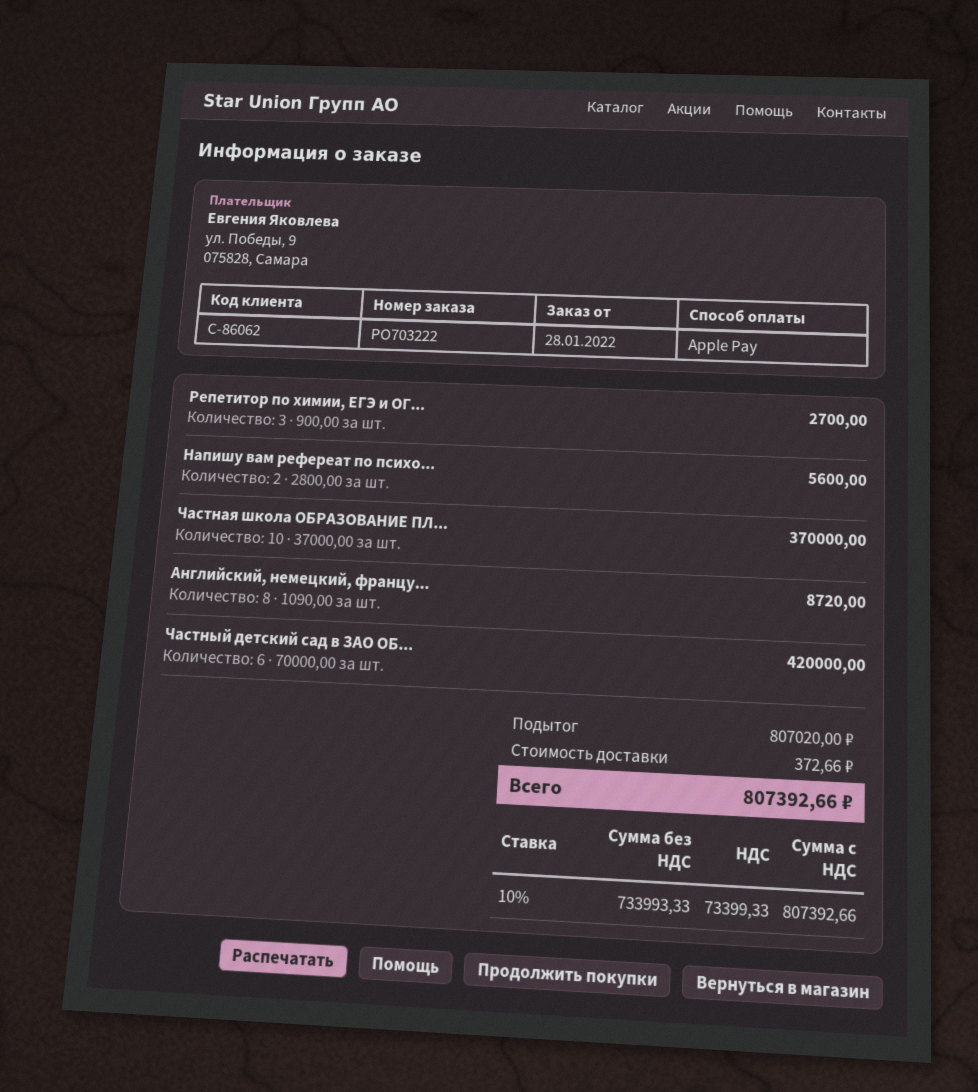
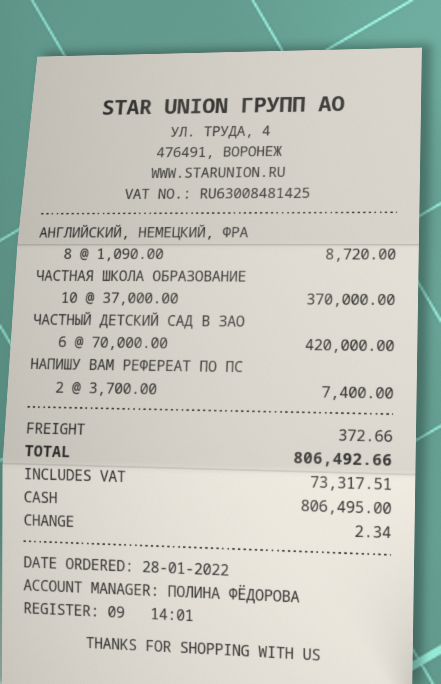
payment method: Apple Pay -> cash
Репетитор по химии, ЕГЭ и ОГ...: 3 x 900.00 = 2700.00 -> none
Напишу вам рефереат по психо...: 2 x 2800.00 = 5600.00 -> 2 x 3700.00 = 7400.00
tax: 73399.33 -> 73317.51
total: 807392.66 -> 806492.66

